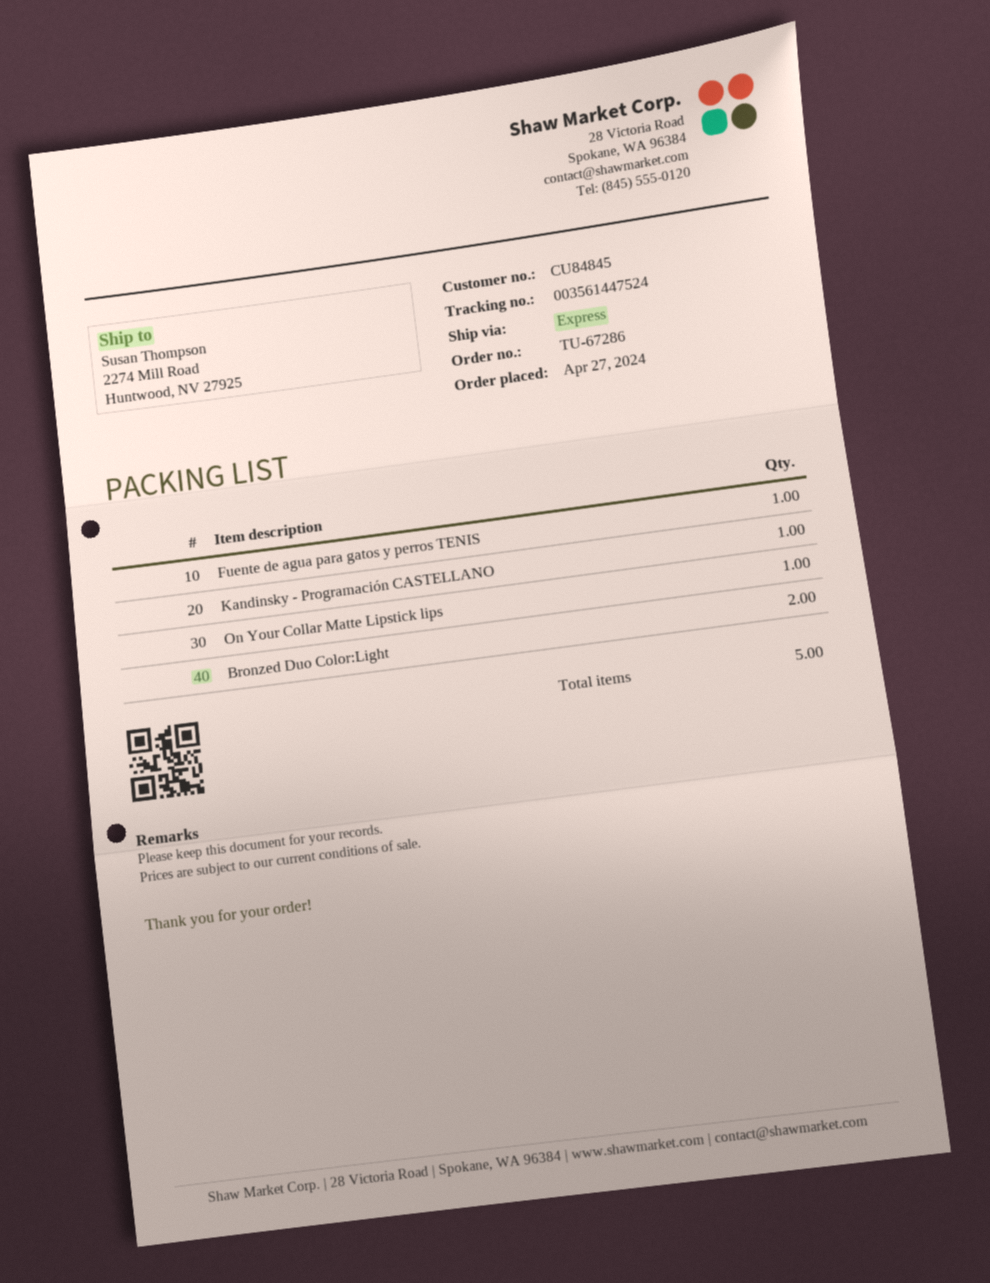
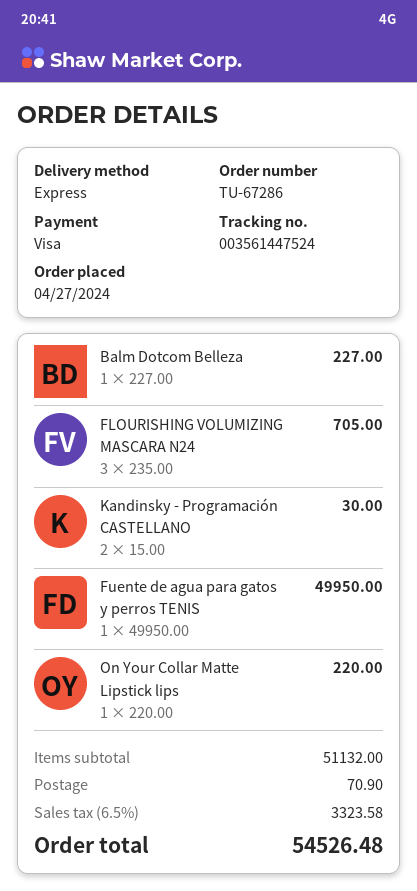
Kandinsky - Programación CASTELLANO: 1 -> 2
Bronzed Duo Color:Light: 2 -> none
Balm Dotcom Belleza: none -> 1
FLOURISHING VOLUMIZING MASCARA N24: none -> 3

